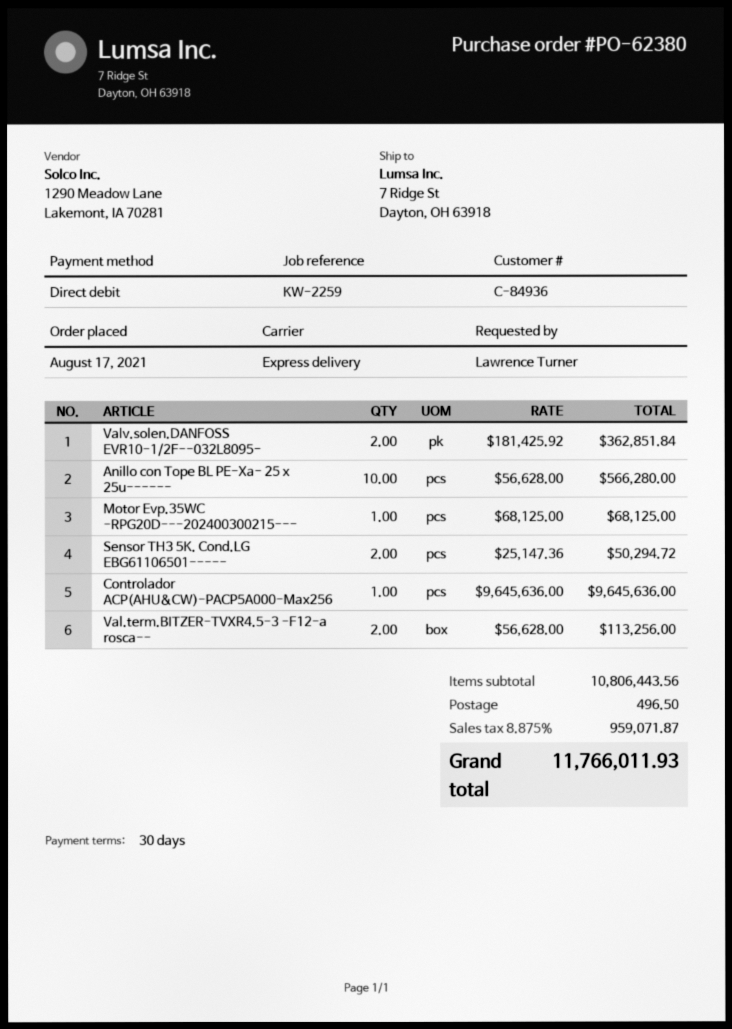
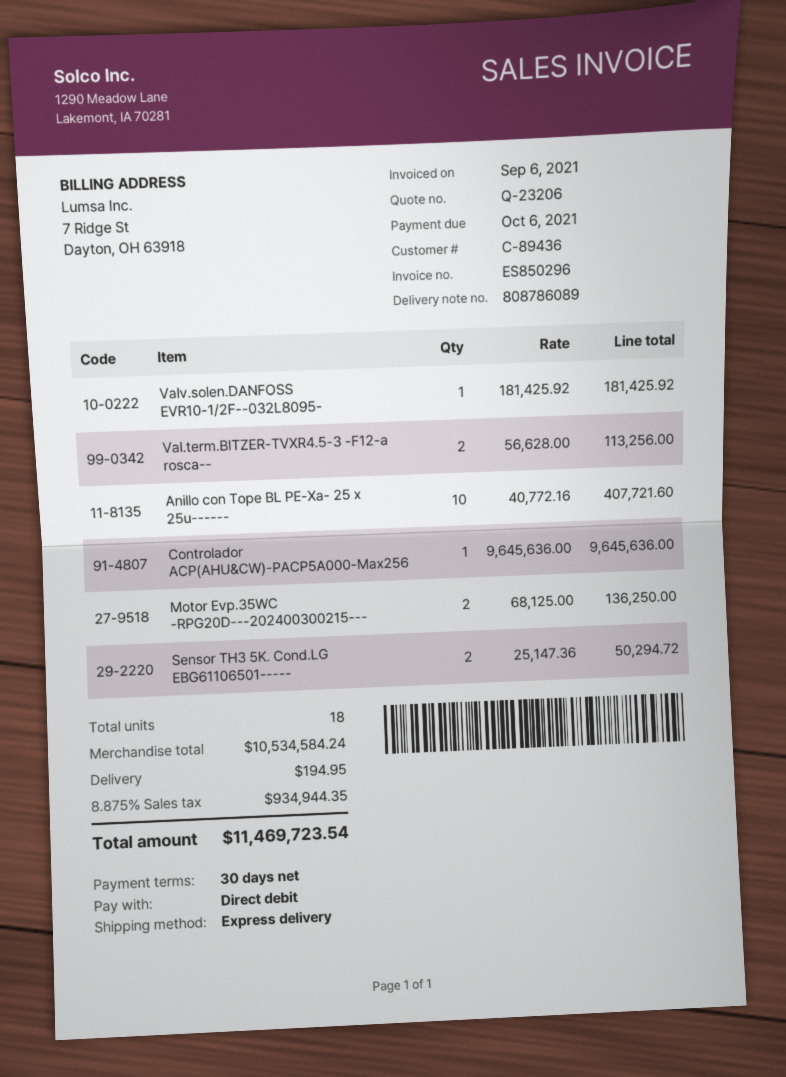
customer number: C-84936 -> C-89436
Valv.solen.DANFOSS EVR10-1/2F--032L8095-: 2 x 181425.92 = 362851.84 -> 1 x 181425.92 = 181425.92
Anillo con Tope BL PE-Xa- 25 x 25u------: 10 x 56628.00 = 566280.00 -> 10 x 40772.16 = 407721.60
Motor Evp.35WC -RPG20D---202400300215---: 1 x 68125.00 = 68125.00 -> 2 x 68125.00 = 136250.00
subtotal: 10806443.56 -> 10534584.24
shipping: 496.50 -> 194.95
tax: 8.875% = 959071.87 -> 8.875% = 934944.35
total: 11766011.93 -> 11469723.54

